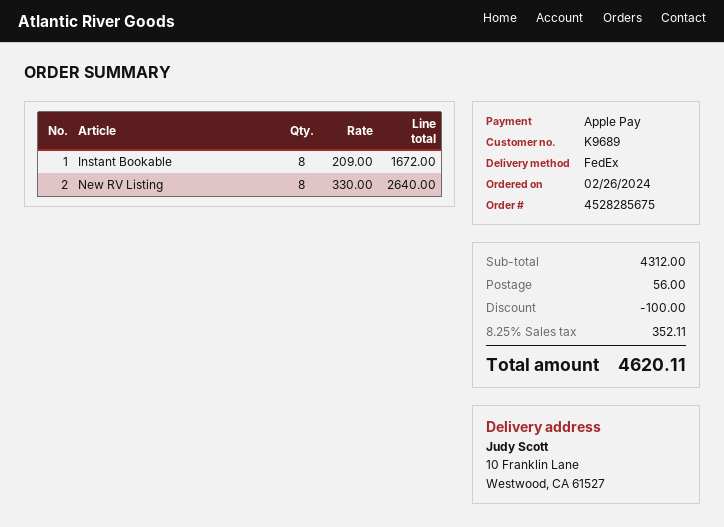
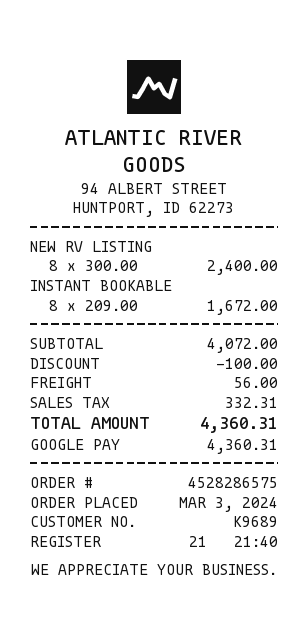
order number: 4528285675 -> 4528286575
order date: 2024-02-26 -> 2024-03-03
payment method: Apple Pay -> Google Pay
New RV Listing: 8 x 330.00 = 2640.00 -> 8 x 300.00 = 2400.00
subtotal: 4312.00 -> 4072.00
tax: 352.11 -> 332.31
total: 4620.11 -> 4360.31

